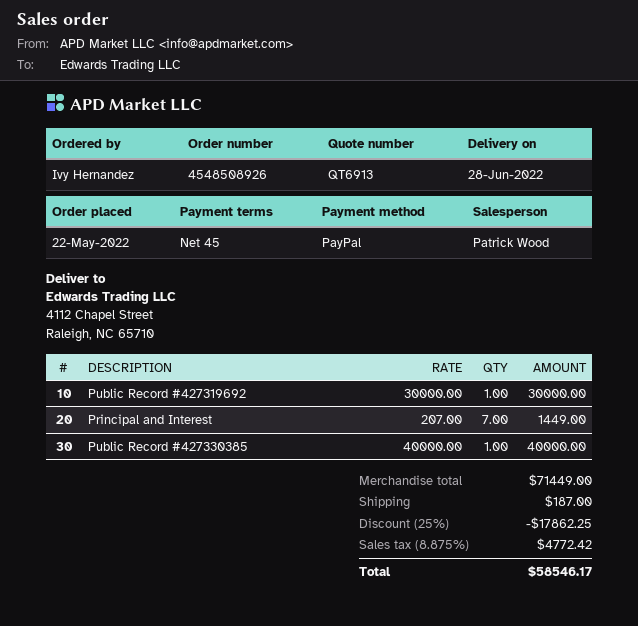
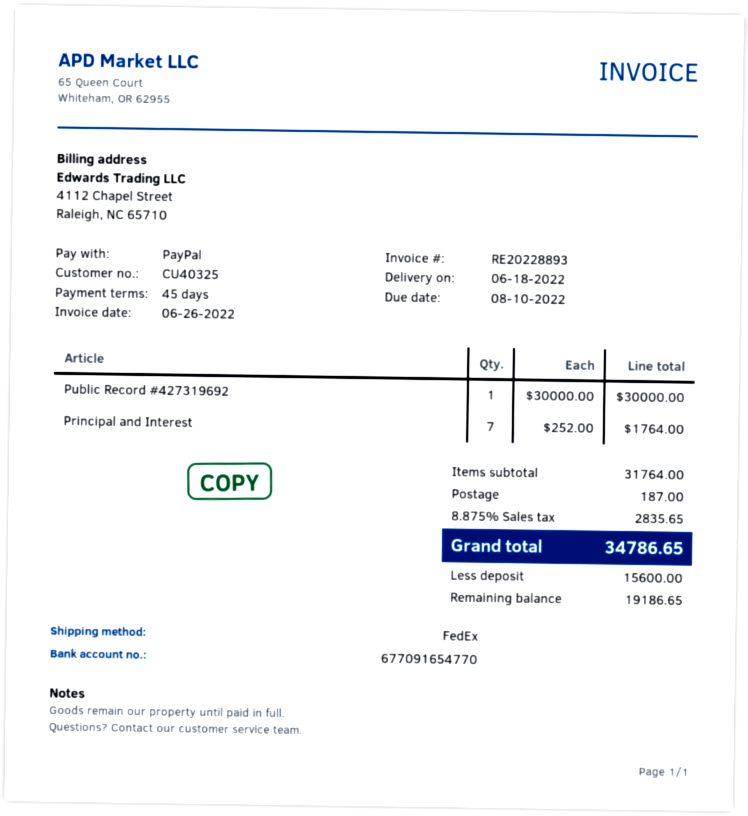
delivery date: 2022-06-28 -> 2022-06-18
Principal and Interest: 7 x 207.00 = 1449.00 -> 7 x 252.00 = 1764.00
Public Record #427330385: 1 x 40000.00 = 40000.00 -> none
subtotal: 71449.00 -> 31764.00
discount: 25% = 17862.25 -> none
tax: 8.875% = 4772.42 -> 8.875% = 2835.65
total: 58546.17 -> 34786.65

